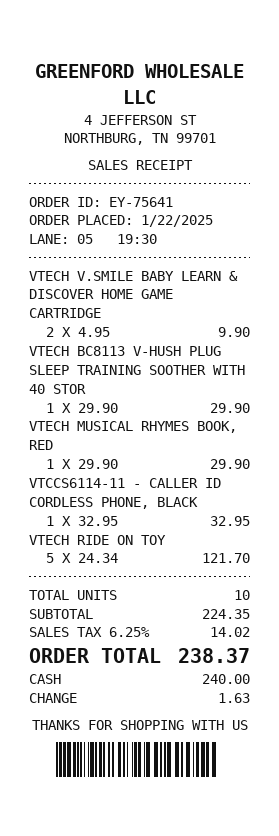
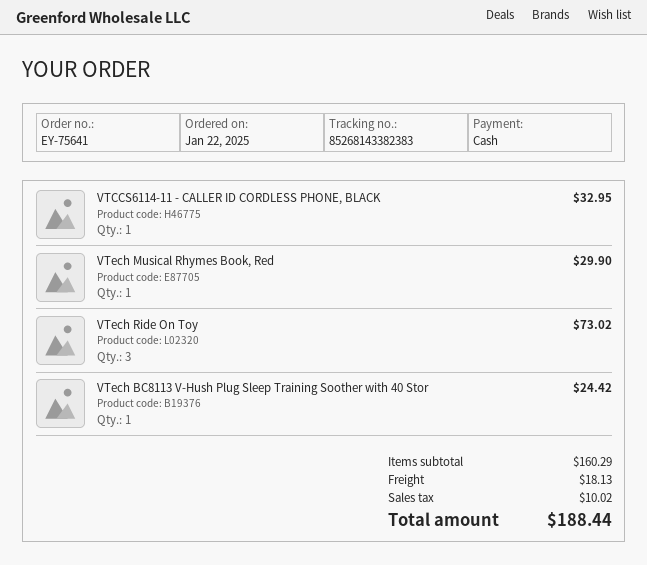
VTECH V.SMILE BABY LEARN & DISCOVER HOME GAME CARTRIDGE: 2 for 9.90 -> none
VTECH BC8113 V-HUSH PLUG SLEEP TRAINING SOOTHER WITH 40 STOR: 1 for 29.90 -> 1 for 24.42
VTECH RIDE ON TOY: 5 for 121.70 -> 3 for 73.02
subtotal: 224.35 -> 160.29
shipping: none -> 18.13
tax: 14.02 -> 10.02
total: 238.37 -> 188.44

